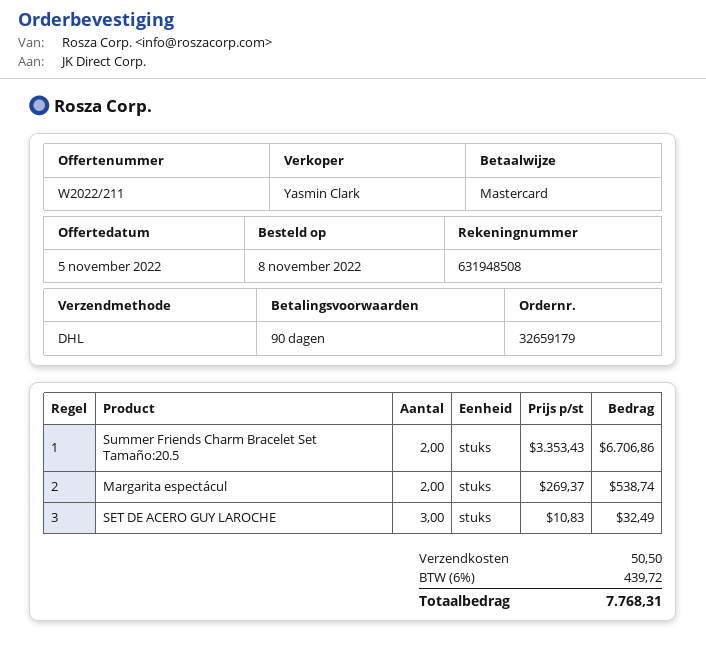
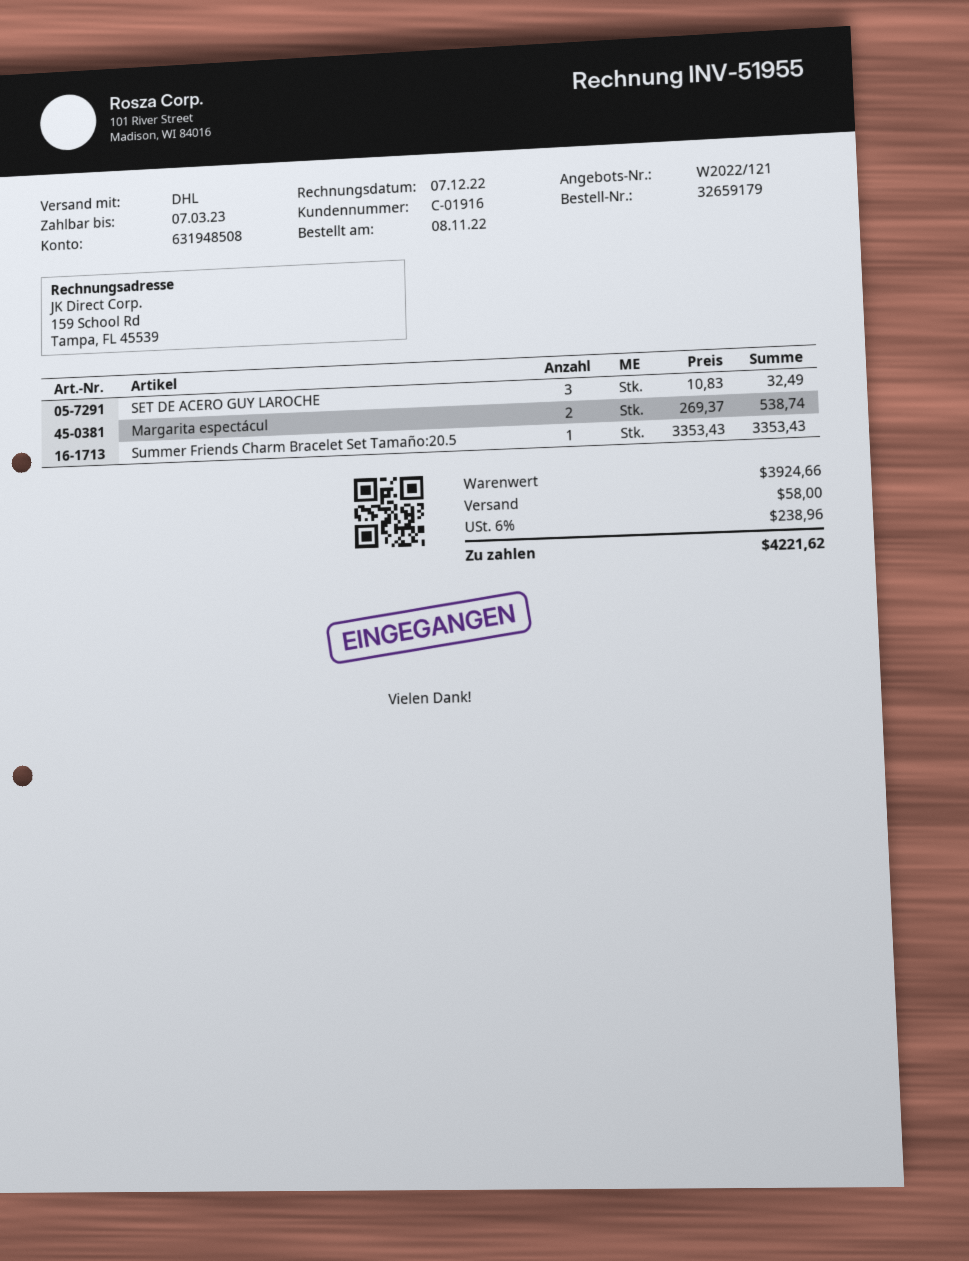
quote number: W2022/211 -> W2022/121
Summer Friends Charm Bracelet Set Tamaño:20.5: 2 x 3353.43 = 6706.86 -> 1 x 3353.43 = 3353.43
shipping: 50.50 -> 58.00
tax: 6% = 439.72 -> 6% = 238.96
total: 7768.31 -> 4221.62

